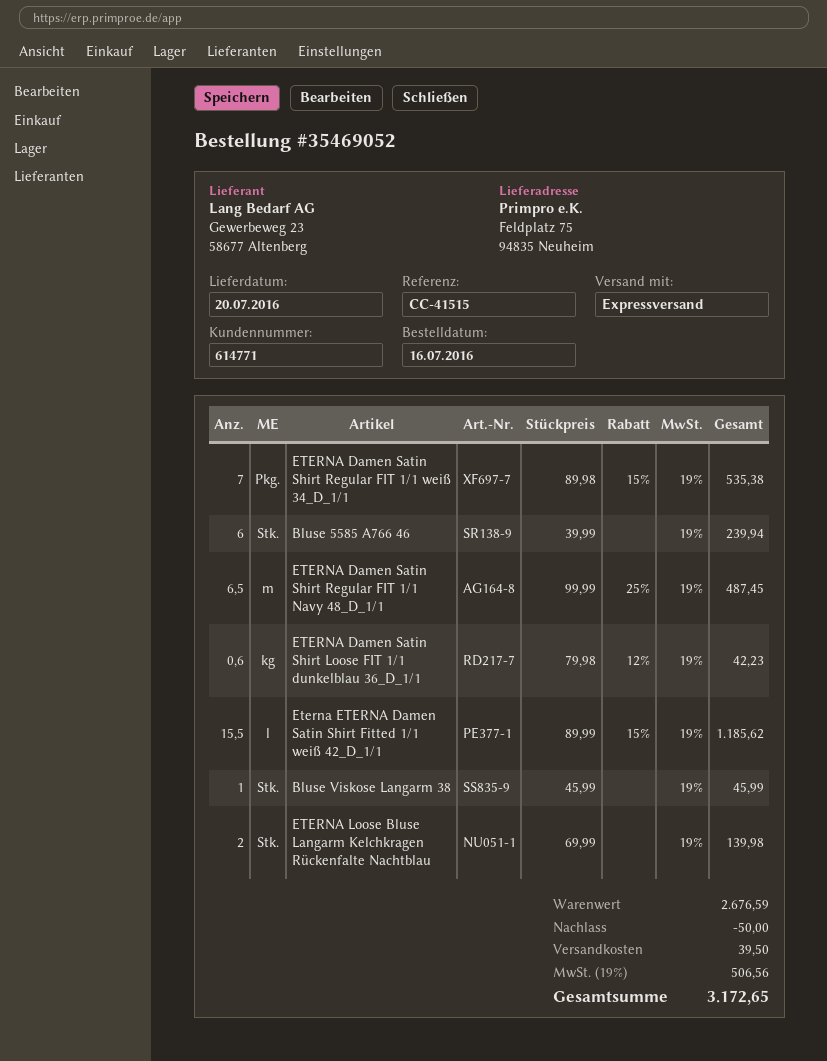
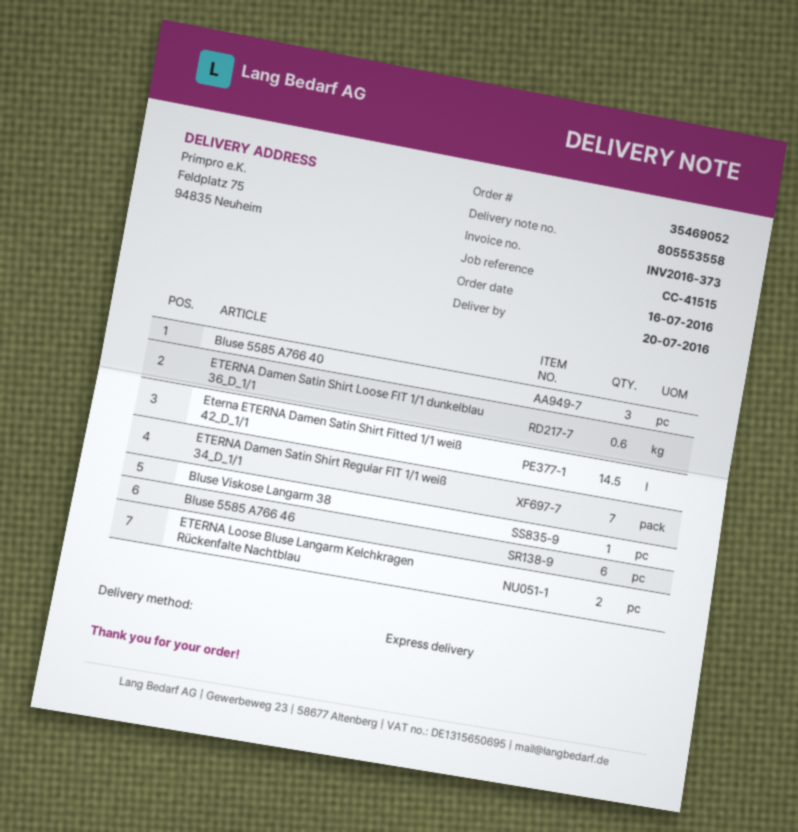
ETERNA Damen Satin Shirt Regular FIT 1/1 Navy 48_D_1/1: 6.5 -> none
Eterna ETERNA Damen Satin Shirt Fitted 1/1 weiß 42_D_1/1: 15.5 -> 14.5
Bluse 5585 A766 40: none -> 3

